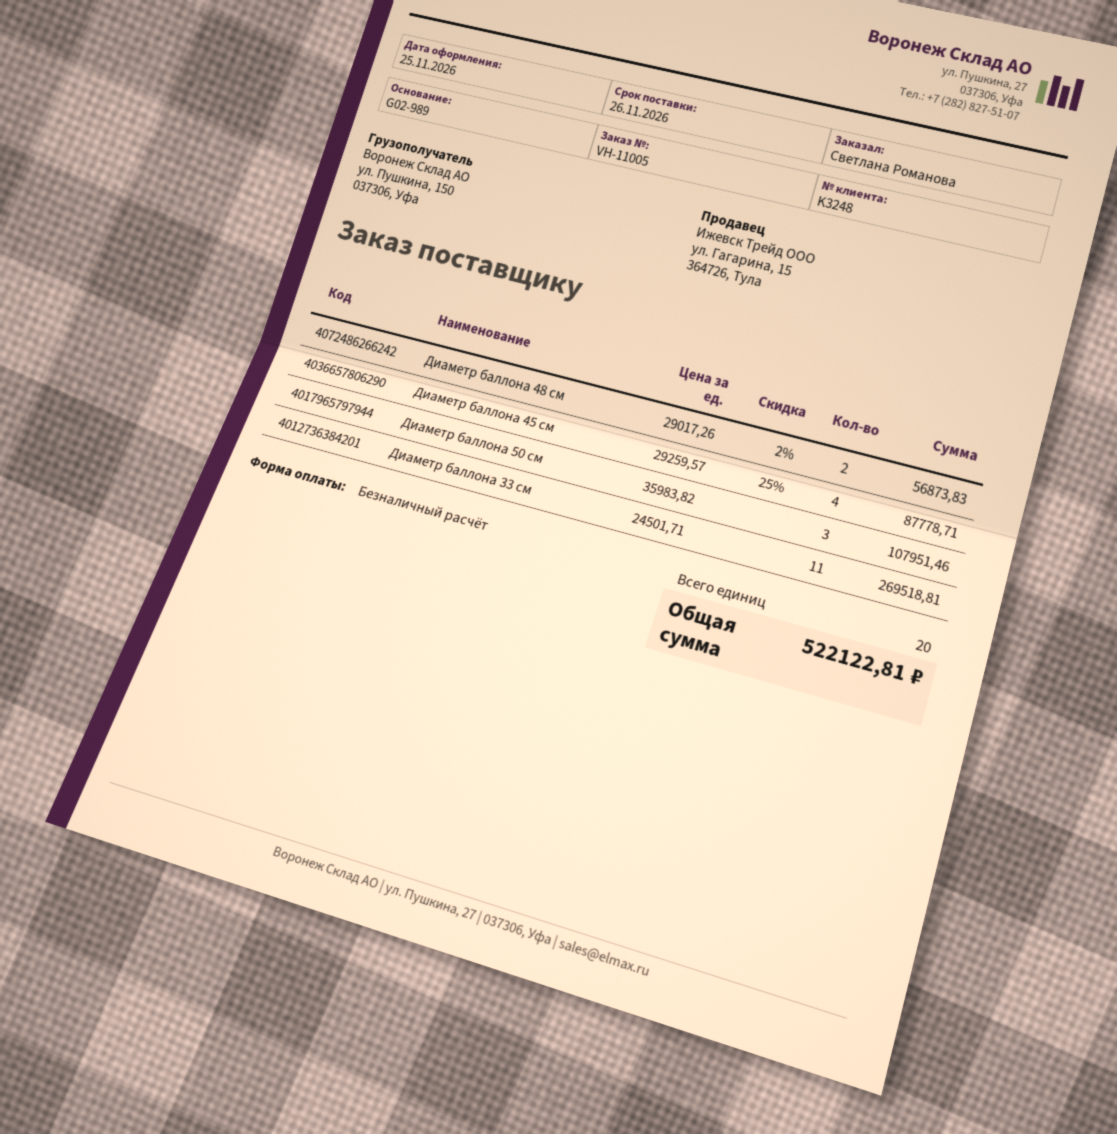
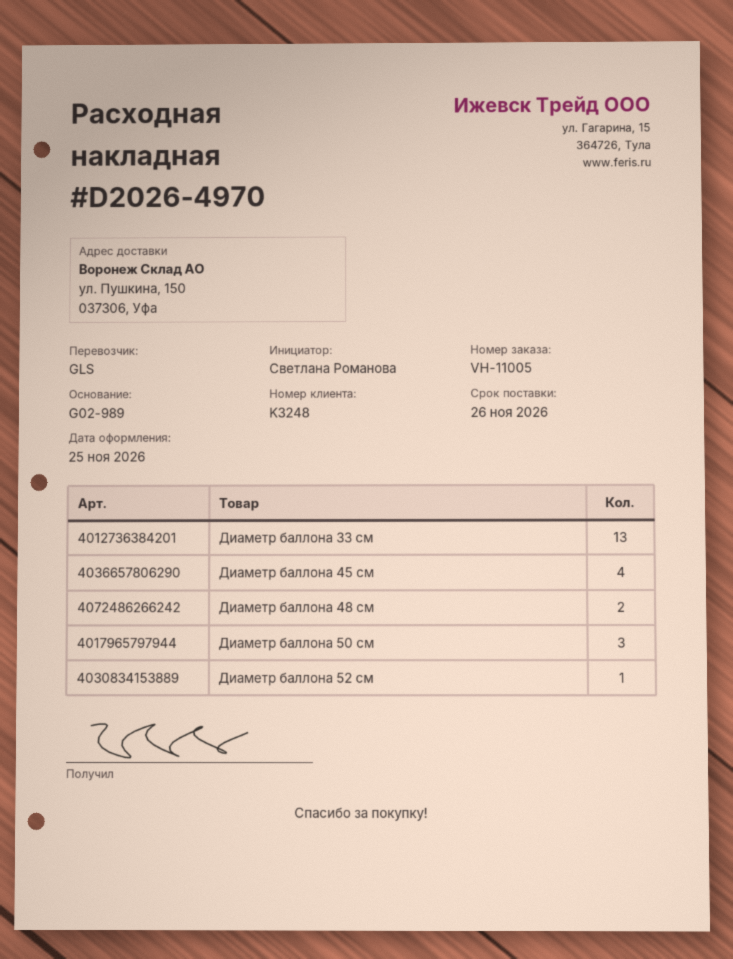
Диаметр баллона 33 см: 11 -> 13
Диаметр баллона 52 см: none -> 1

